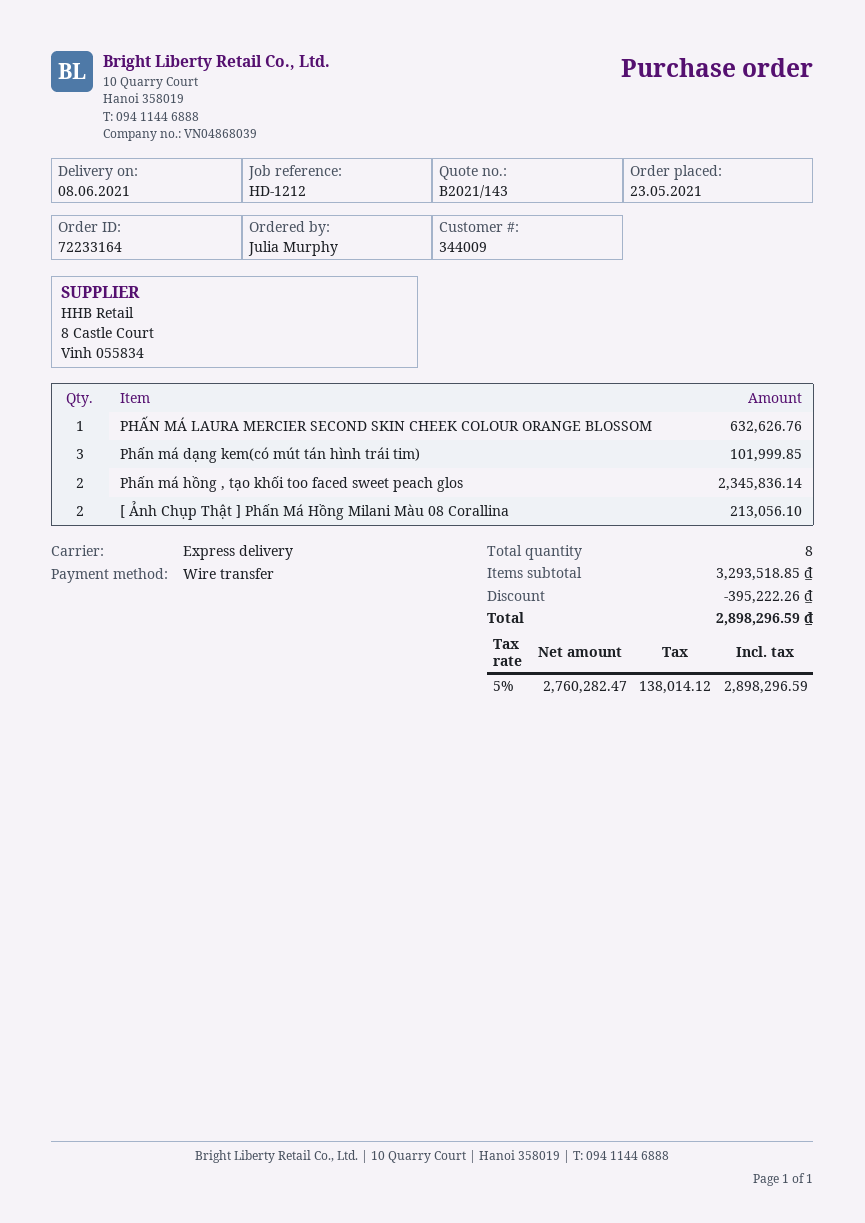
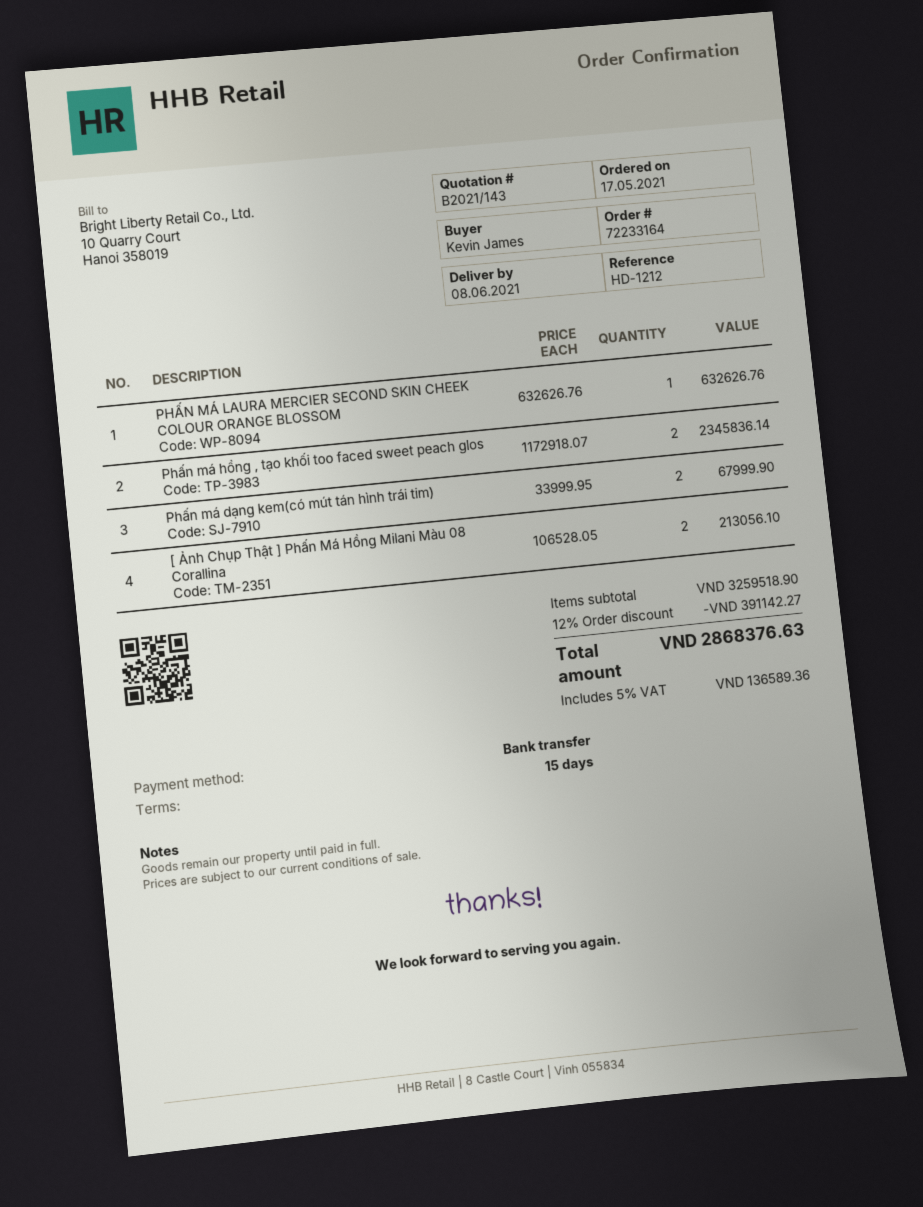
order date: 2021-05-23 -> 2021-05-17
ordered by: Julia Murphy -> Kevin James
Phấn má dạng kem(có mút tán hình trái tim): 3 for 101999.85 -> 2 for 67999.90
subtotal: 3293518.85 -> 3259518.90
discount: 395222.26 -> 391142.27
tax: 5% = 138014.12 -> 5% = 136589.36
total: 2898296.59 -> 2868376.63

